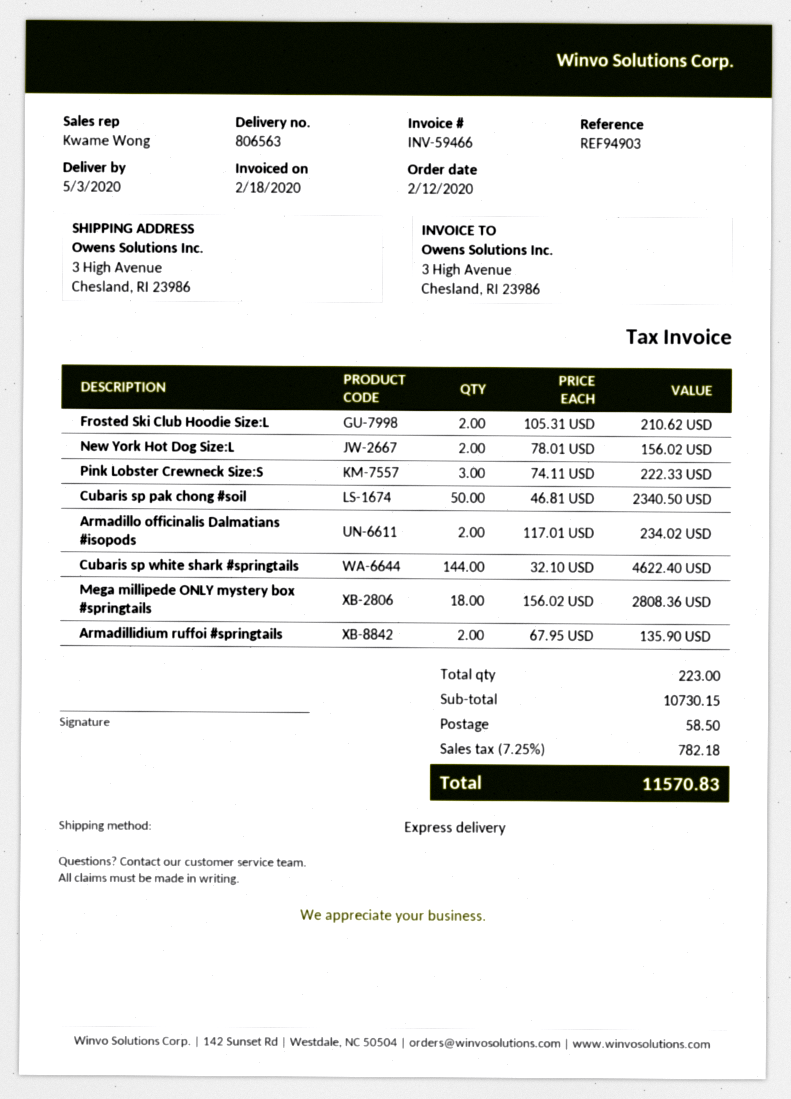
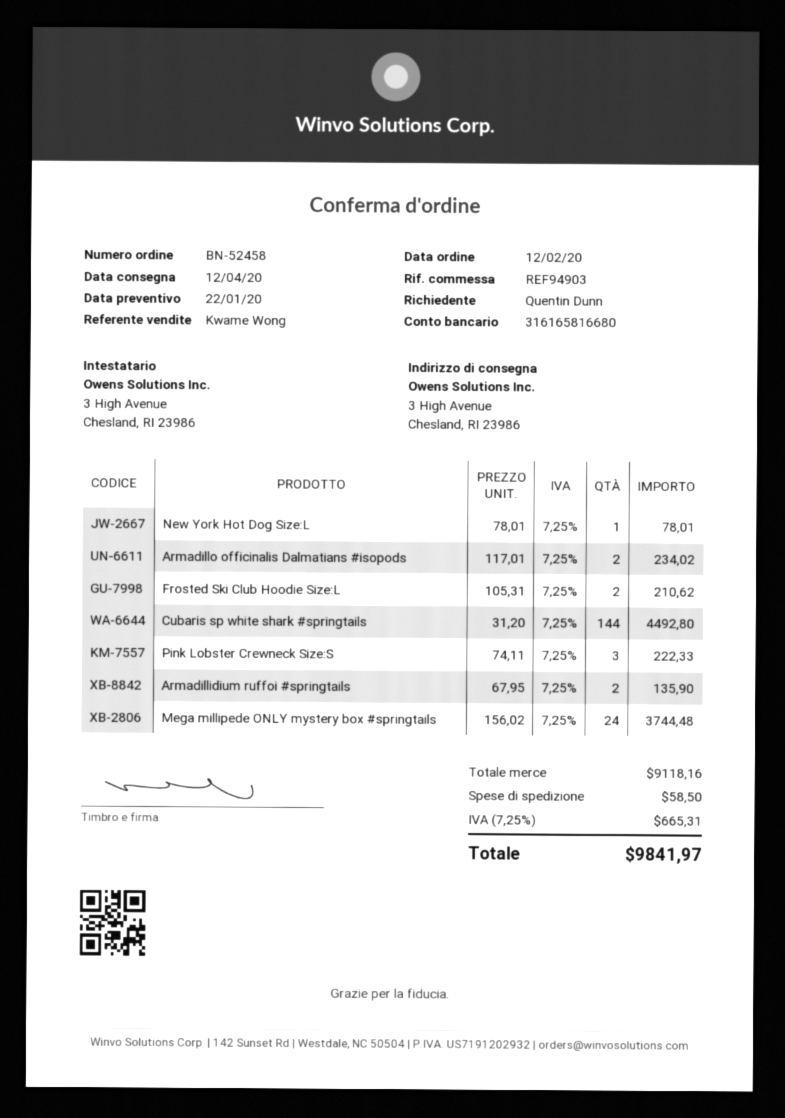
delivery date: 2020-05-03 -> 2020-04-12
New York Hot Dog Size:L: 2 x 78.01 = 156.02 -> 1 x 78.01 = 78.01
Cubaris sp pak chong #soil: 50 x 46.81 = 2340.50 -> none
Cubaris sp white shark #springtails: 144 x 32.10 = 4622.40 -> 144 x 31.20 = 4492.80
Mega millipede ONLY mystery box #springtails: 18 x 156.02 = 2808.36 -> 24 x 156.02 = 3744.48
subtotal: 10730.15 -> 9118.16
tax: 7.25% = 782.18 -> 7.25% = 665.31
total: 11570.83 -> 9841.97

